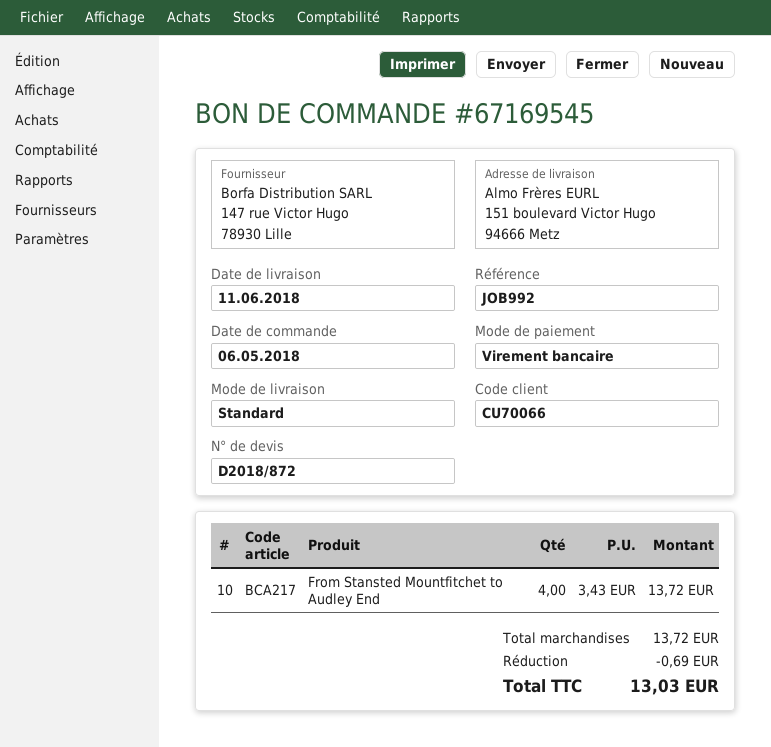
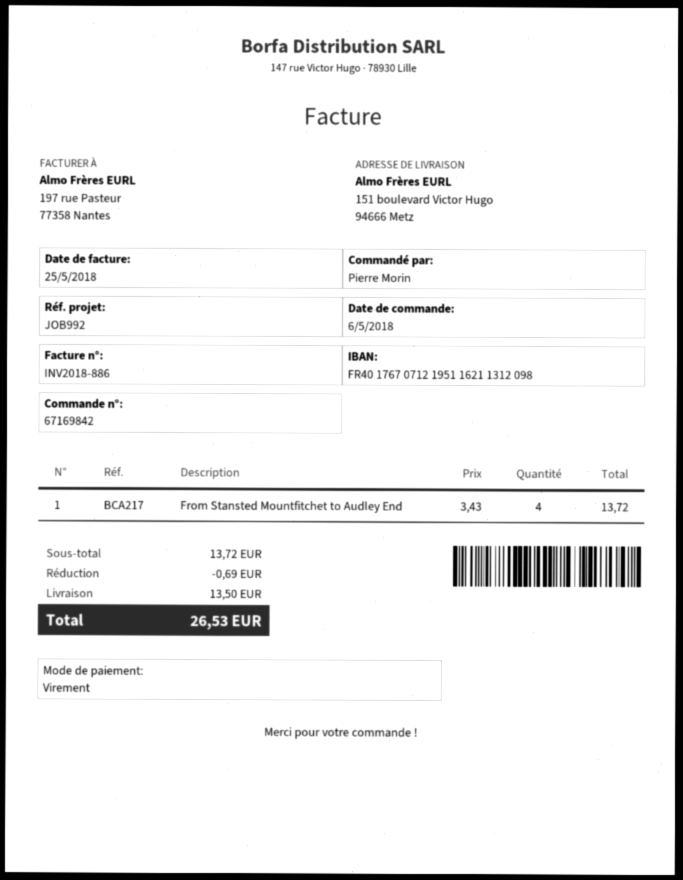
order number: 67169545 -> 67169842
shipping: none -> 13.50
total: 13.03 -> 26.53

